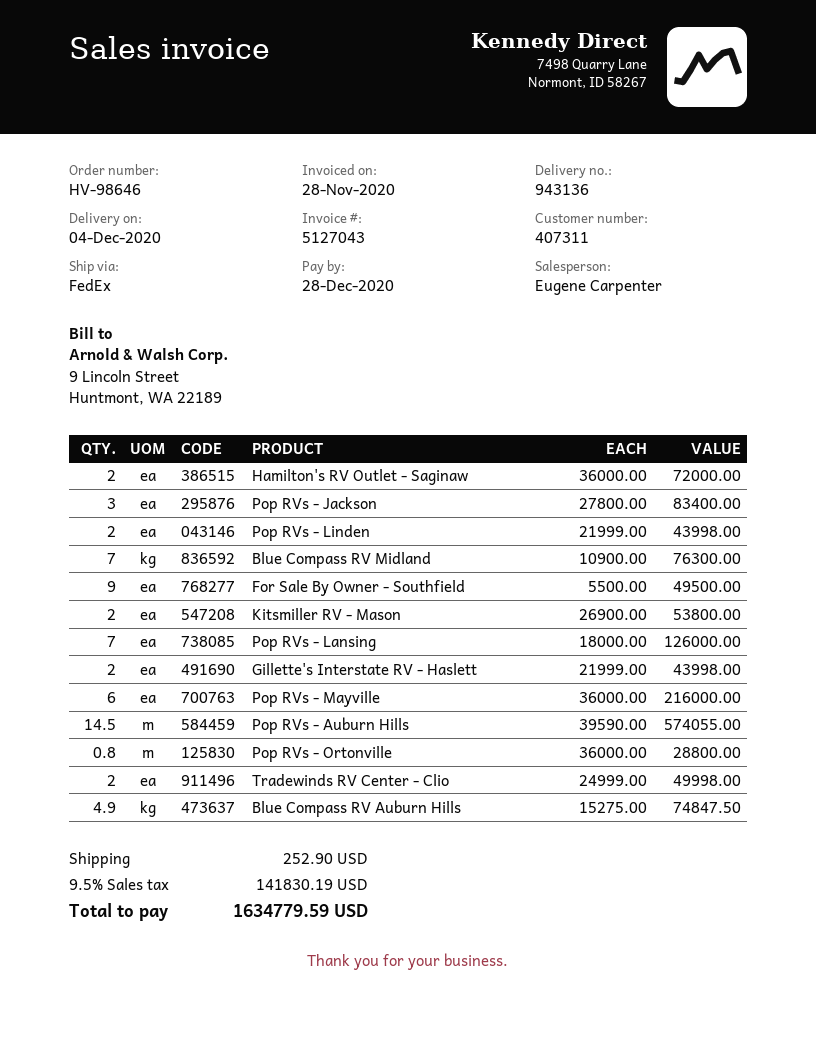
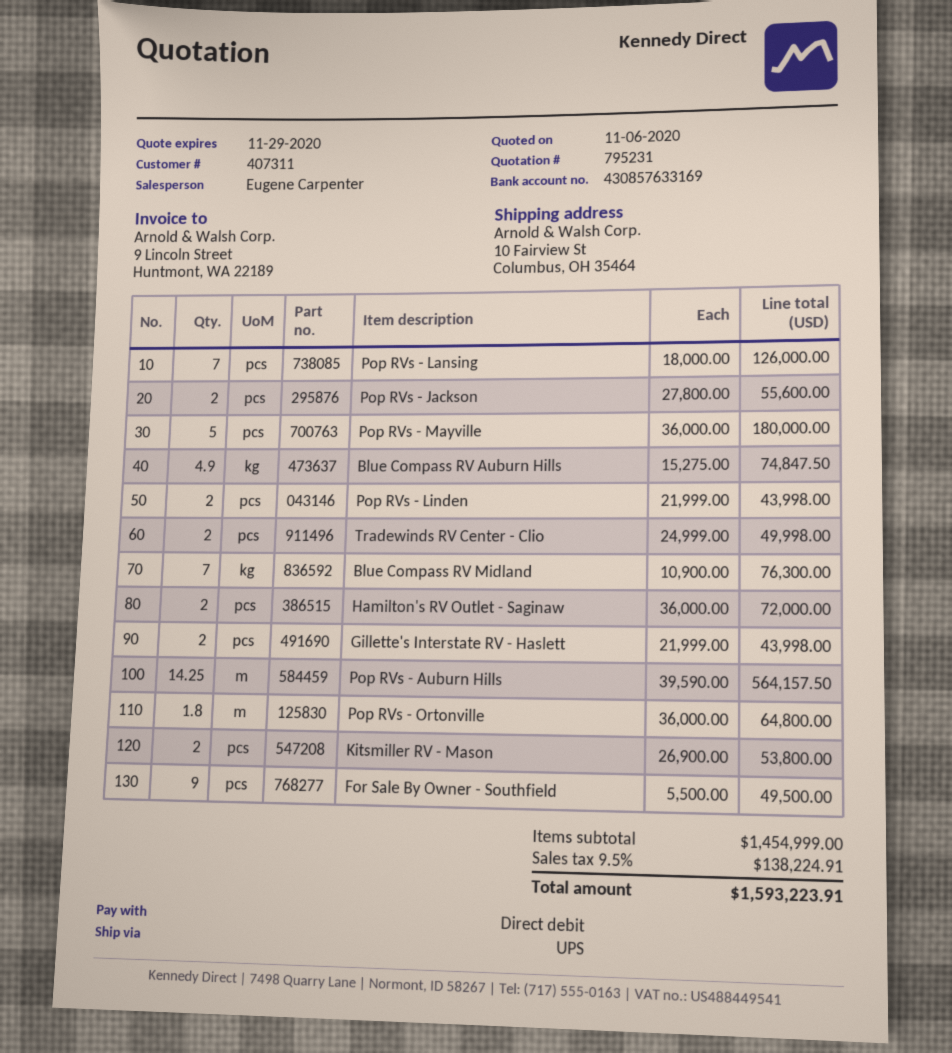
shipping method: FedEx -> UPS
Pop RVs - Jackson: 3 x 27800.00 = 83400.00 -> 2 x 27800.00 = 55600.00
Pop RVs - Mayville: 6 x 36000.00 = 216000.00 -> 5 x 36000.00 = 180000.00
Pop RVs - Auburn Hills: 14.5 x 39590.00 = 574055.00 -> 14.25 x 39590.00 = 564157.50
Pop RVs - Ortonville: 0.8 x 36000.00 = 28800.00 -> 1.8 x 36000.00 = 64800.00
shipping: 252.90 -> none
tax: 9.5% = 141830.19 -> 9.5% = 138224.91
total: 1634779.59 -> 1593223.91

